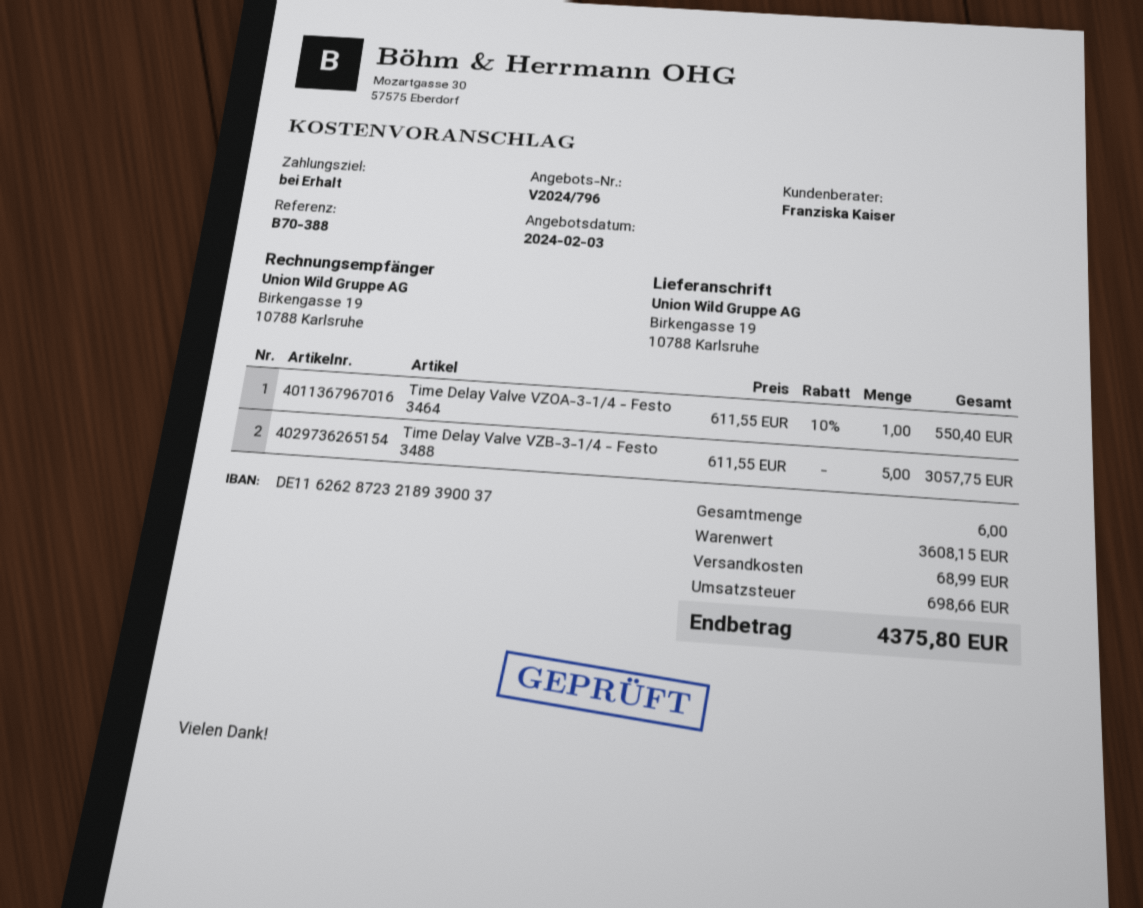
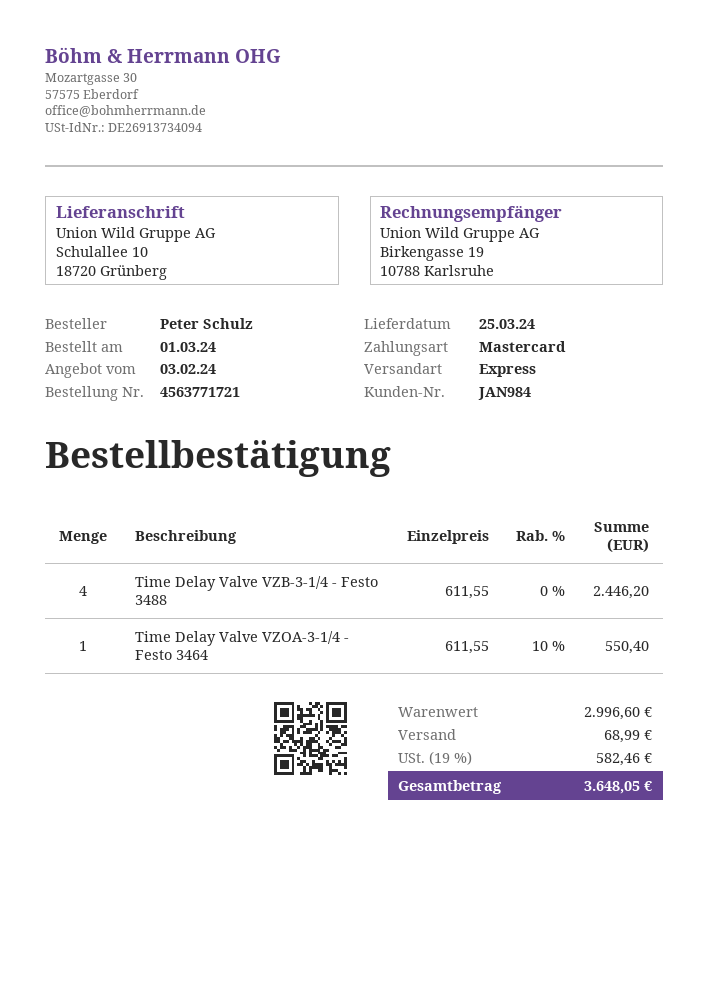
ship to: Birkengasse 19, 10788 Karlsruhe -> Schulallee 10, 18720 Grünberg
Time Delay Valve VZB-3-1/4 - Festo 3488: 5 x 611.55 = 3057.75 -> 4 x 611.55 = 2446.20
subtotal: 3608.15 -> 2996.60
tax: 698.66 -> 582.46
total: 4375.80 -> 3648.05

